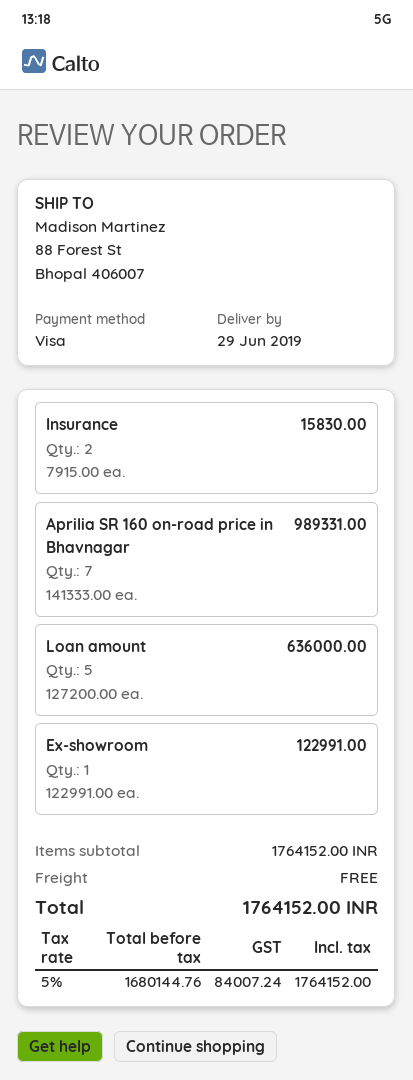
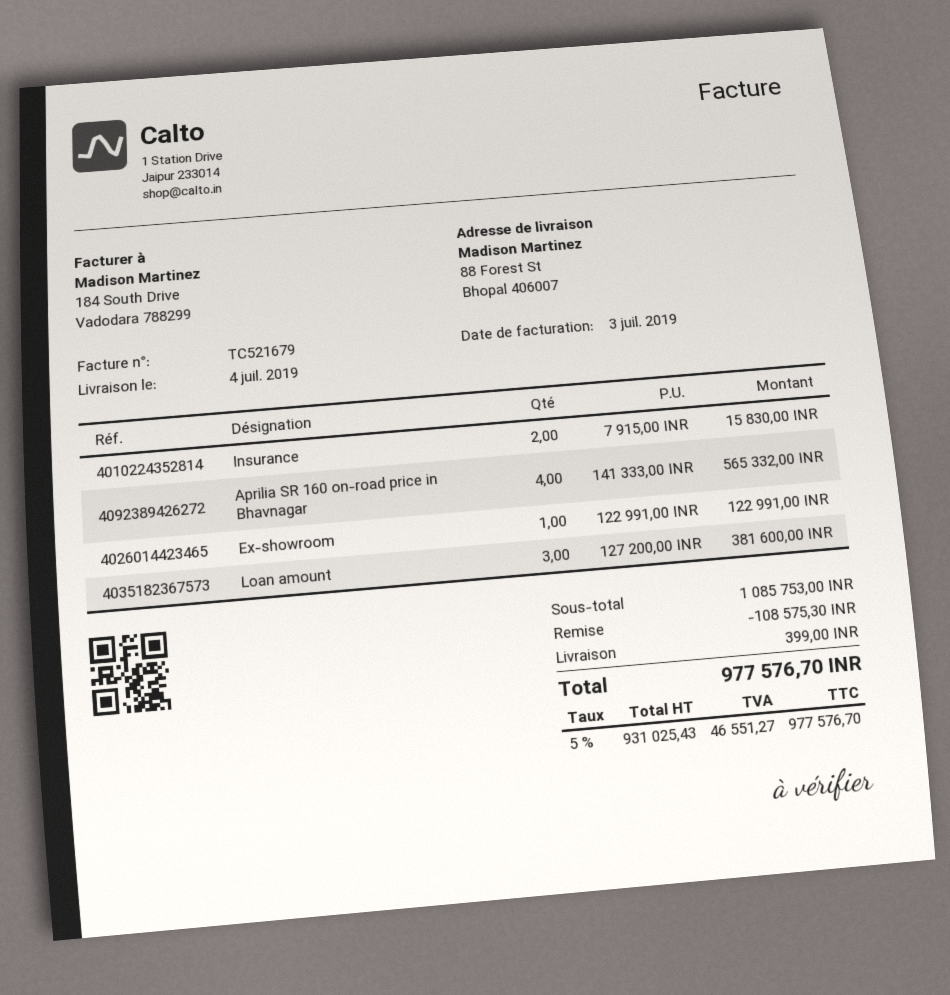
delivery date: 2019-06-29 -> 2019-07-04
Aprilia SR 160 on-road price in Bhavnagar: 7 x 141333.00 = 989331.00 -> 4 x 141333.00 = 565332.00
Loan amount: 5 x 127200.00 = 636000.00 -> 3 x 127200.00 = 381600.00
subtotal: 1764152.00 -> 1085753.00
discount: none -> 108575.30
shipping: 0.00 -> 399.00
net: 1680144.76 -> 931025.43
tax: 5% = 84007.24 -> 5% = 46551.27
total: 1764152.00 -> 977576.70

